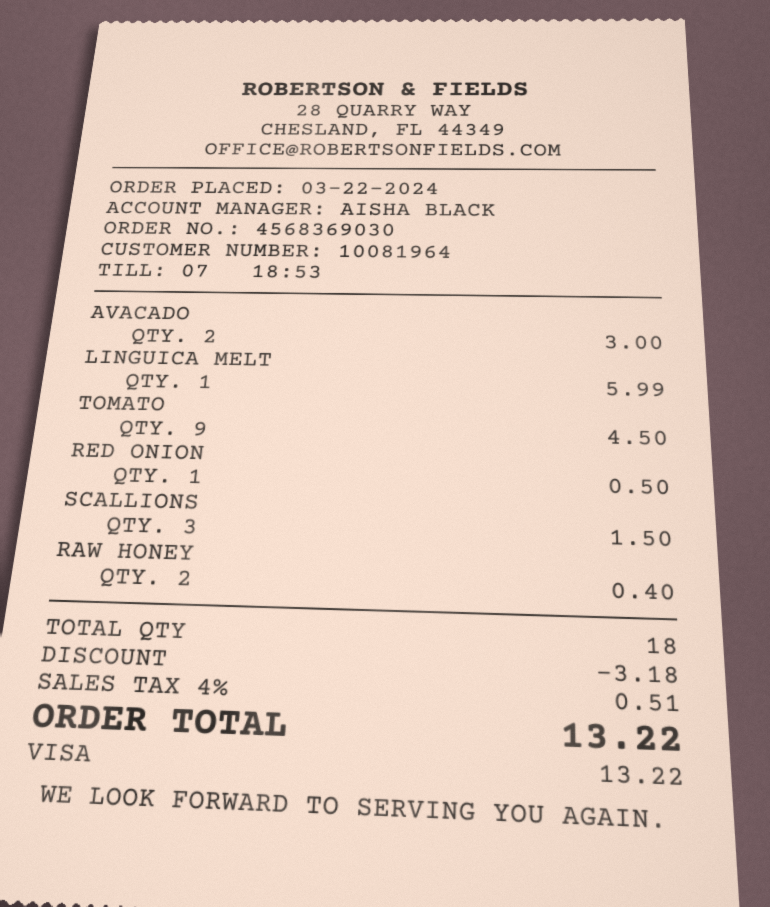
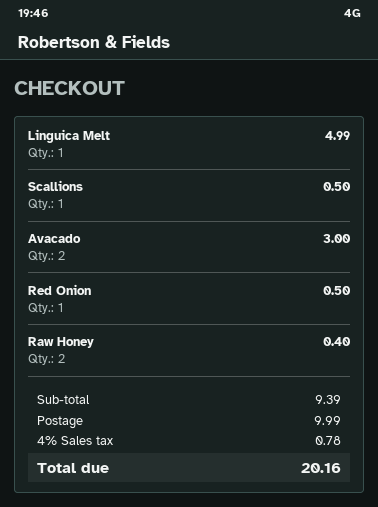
LINGUICA MELT: 1 for 5.99 -> 1 for 4.99
TOMATO: 9 for 4.50 -> none
SCALLIONS: 3 for 1.50 -> 1 for 0.50
discount: 3.18 -> none
shipping: none -> 9.99
tax: 4% = 0.51 -> 4% = 0.78
total: 13.22 -> 20.16

